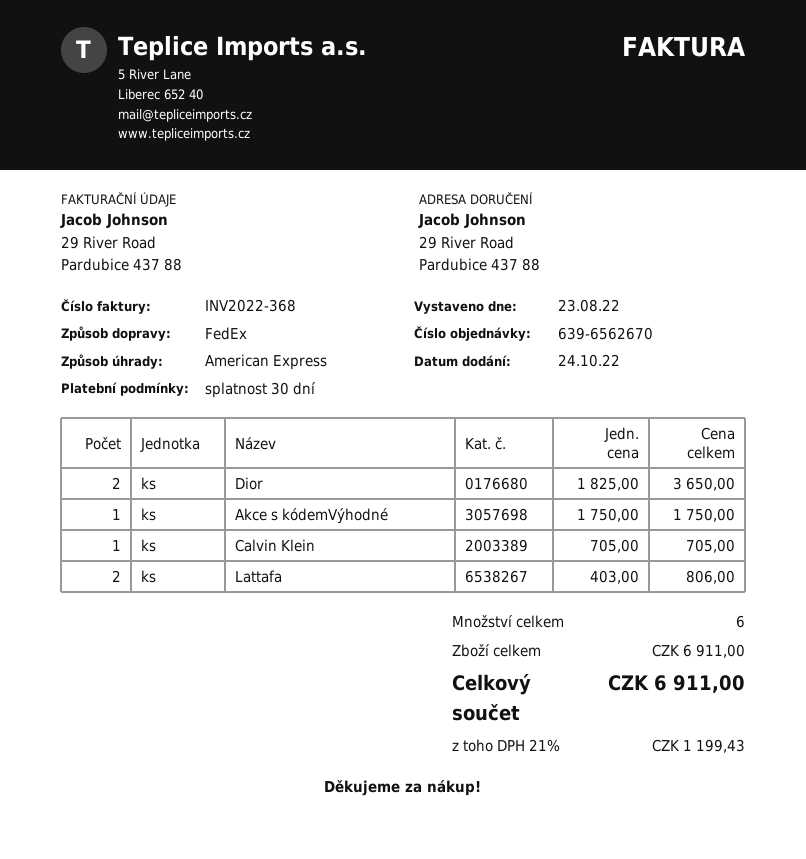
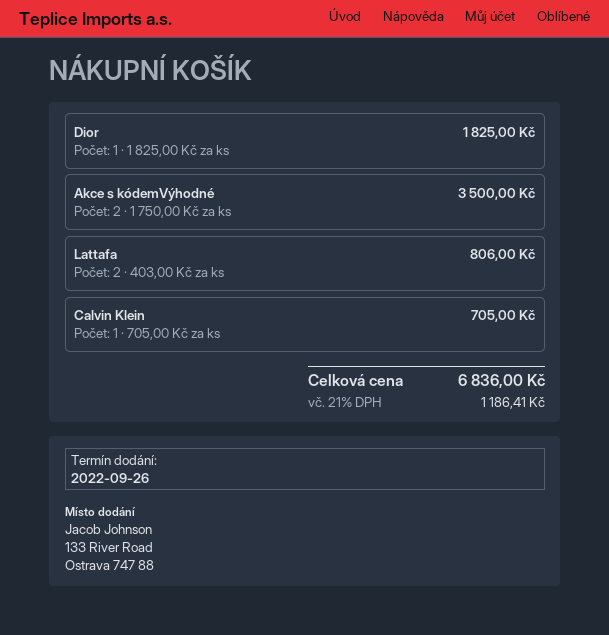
delivery date: 2022-10-24 -> 2022-09-26
ship to: 29 River Road, Pardubice 437 88 -> 133 River Road, Ostrava 747 88
Dior: 2 x 1825.00 = 3650.00 -> 1 x 1825.00 = 1825.00
Akce s kódemVýhodné: 1 x 1750.00 = 1750.00 -> 2 x 1750.00 = 3500.00
tax: 21% = 1199.43 -> 21% = 1186.41
total: 6911.00 -> 6836.00

